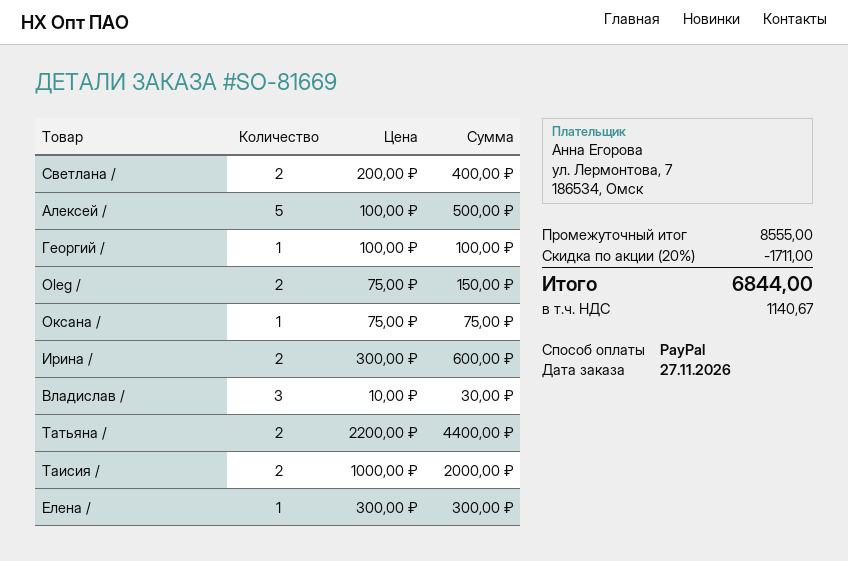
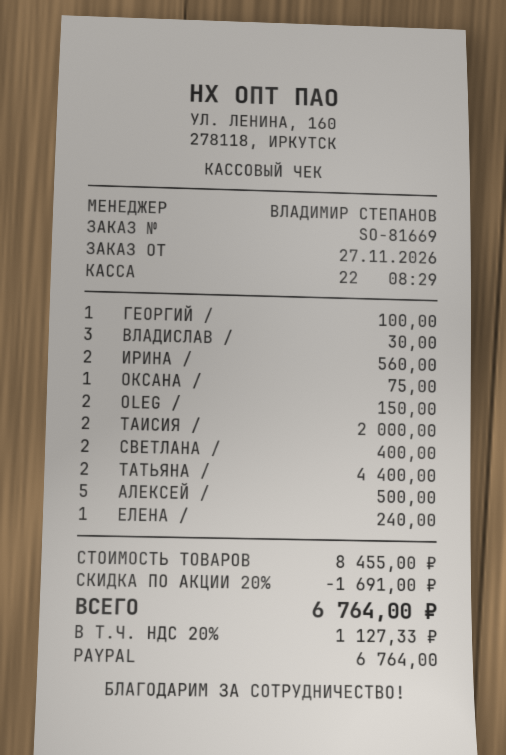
Ирина /: 2 for 600.00 -> 2 for 560.00
Елена /: 1 for 300.00 -> 1 for 240.00
subtotal: 8555.00 -> 8455.00
discount: 20% = 1711.00 -> 20% = 1691.00
tax: 1140.67 -> 1127.33
total: 6844.00 -> 6764.00

